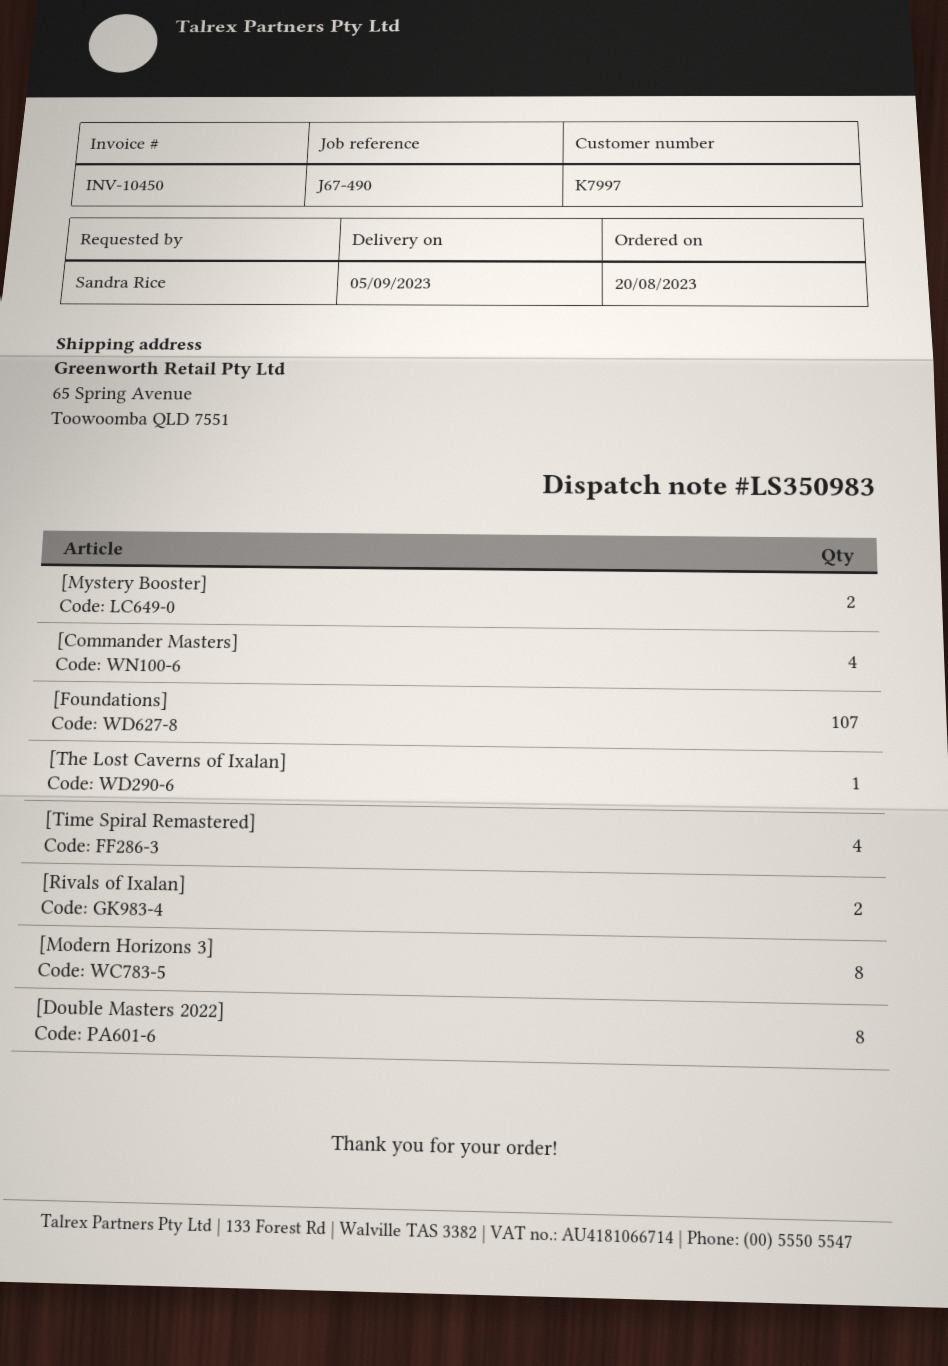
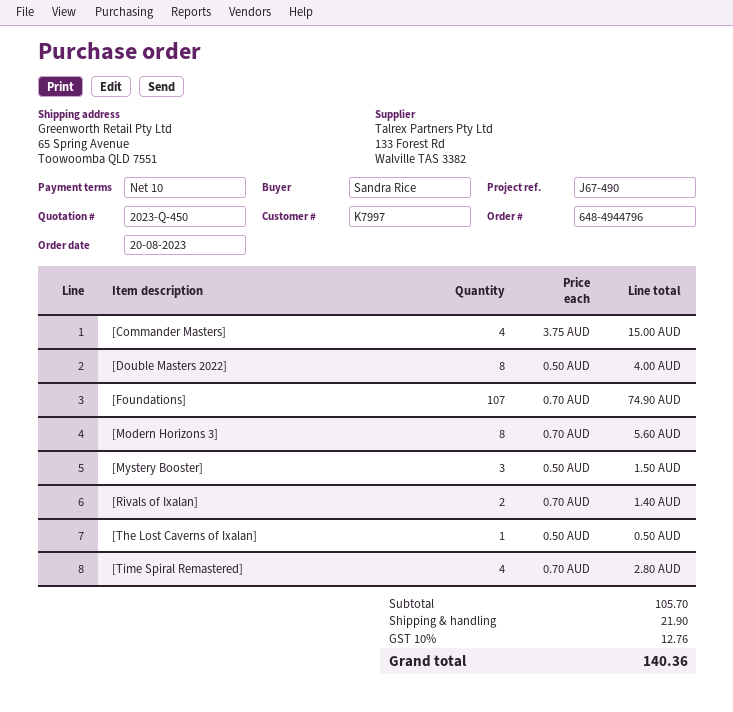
[Mystery Booster]: 2 -> 3

